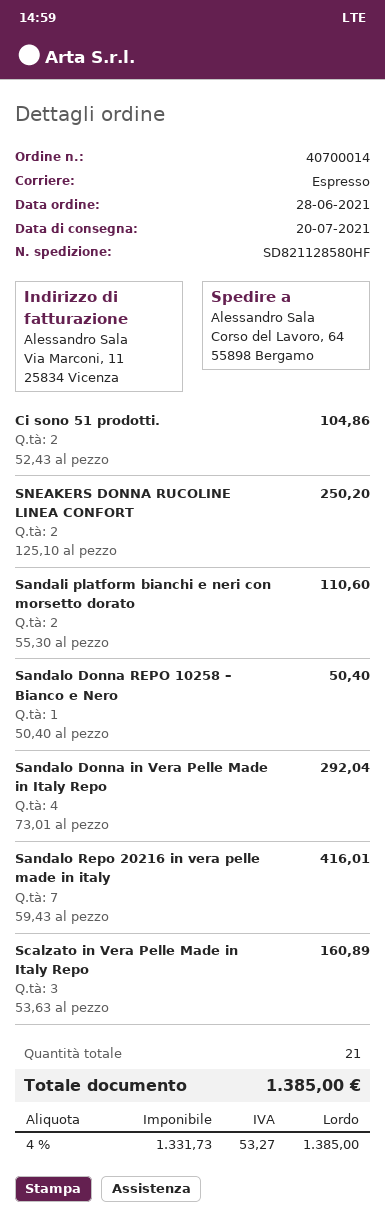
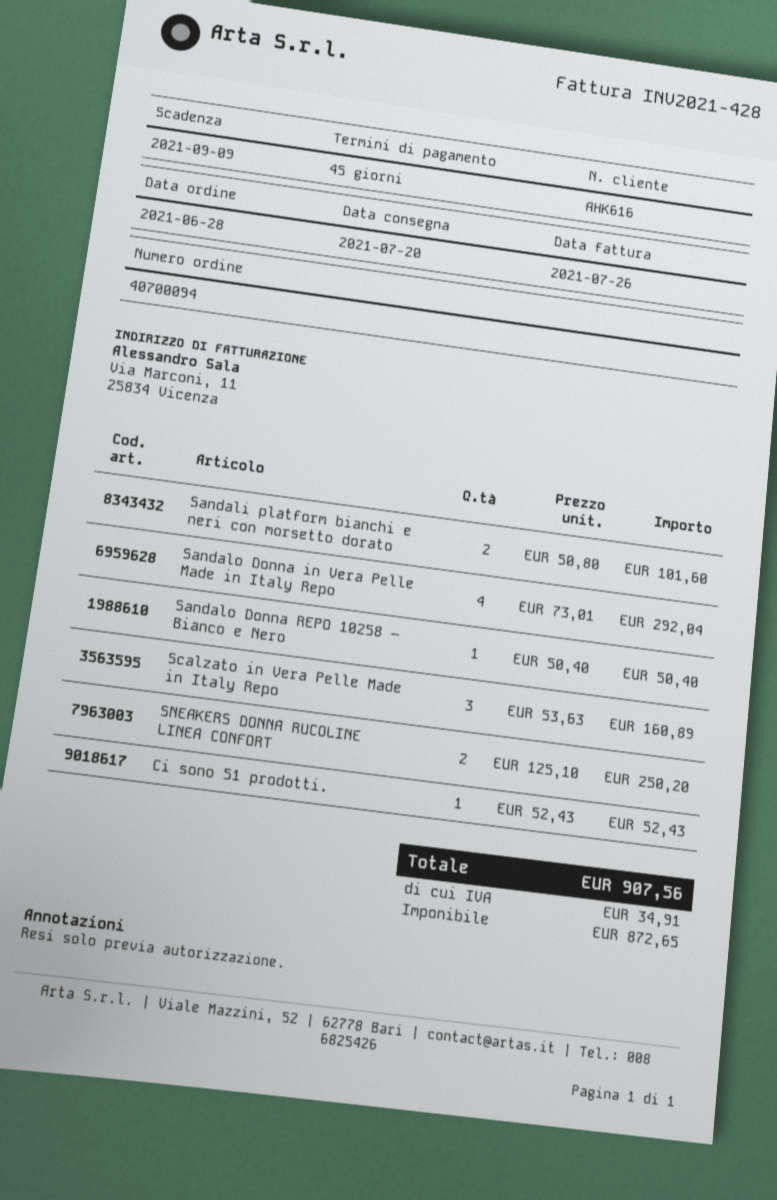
order number: 40700014 -> 40700094
Ci sono 51 prodotti.: 2 x 52.43 = 104.86 -> 1 x 52.43 = 52.43
Sandali platform bianchi e neri con morsetto dorato: 2 x 55.30 = 110.60 -> 2 x 50.80 = 101.60
Sandalo Repo 20216 in vera pelle made in italy: 7 x 59.43 = 416.01 -> none
net: 1331.73 -> 872.65
tax: 53.27 -> 34.91
total: 1385.00 -> 907.56

